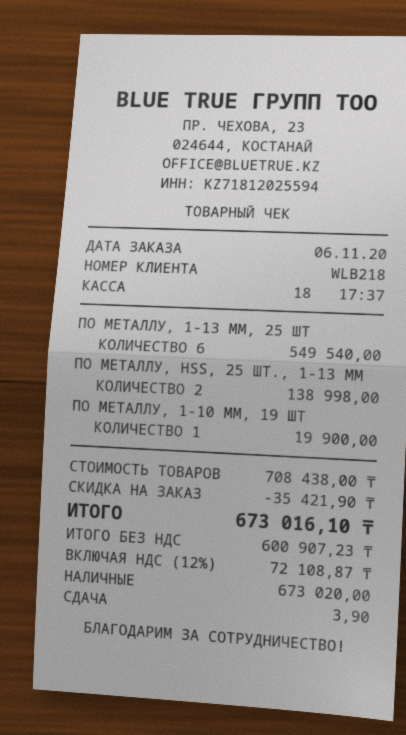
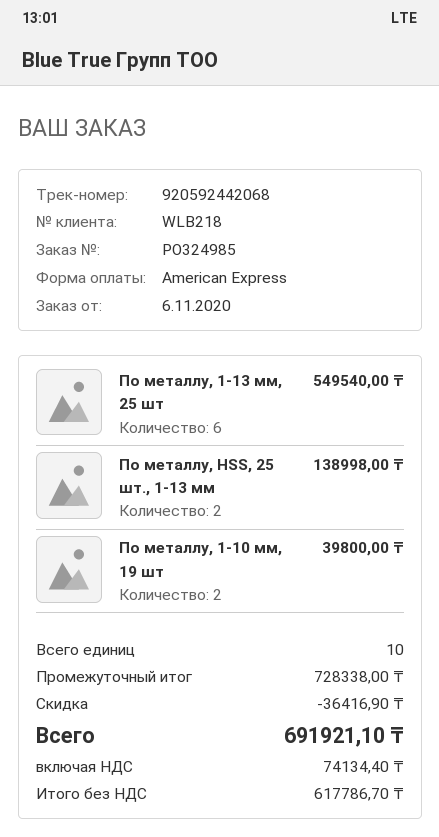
payment method: cash -> American Express
ПО МЕТАЛЛУ, 1-10 ММ, 19 ШТ: 1 for 19900.00 -> 2 for 39800.00
subtotal: 708438.00 -> 728338.00
discount: 35421.90 -> 36416.90
net: 600907.23 -> 617786.70
tax: 72108.87 -> 74134.40
total: 673016.10 -> 691921.10

